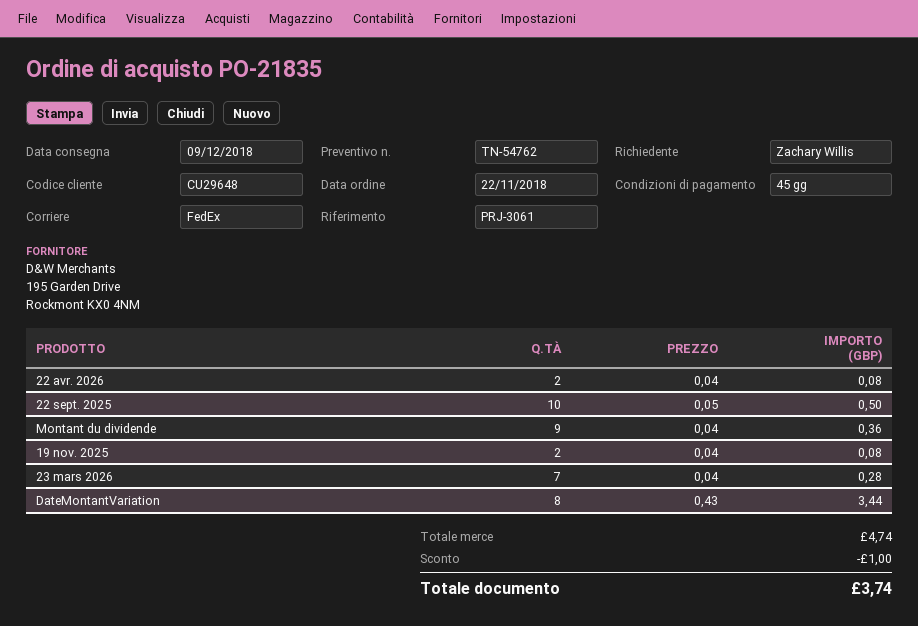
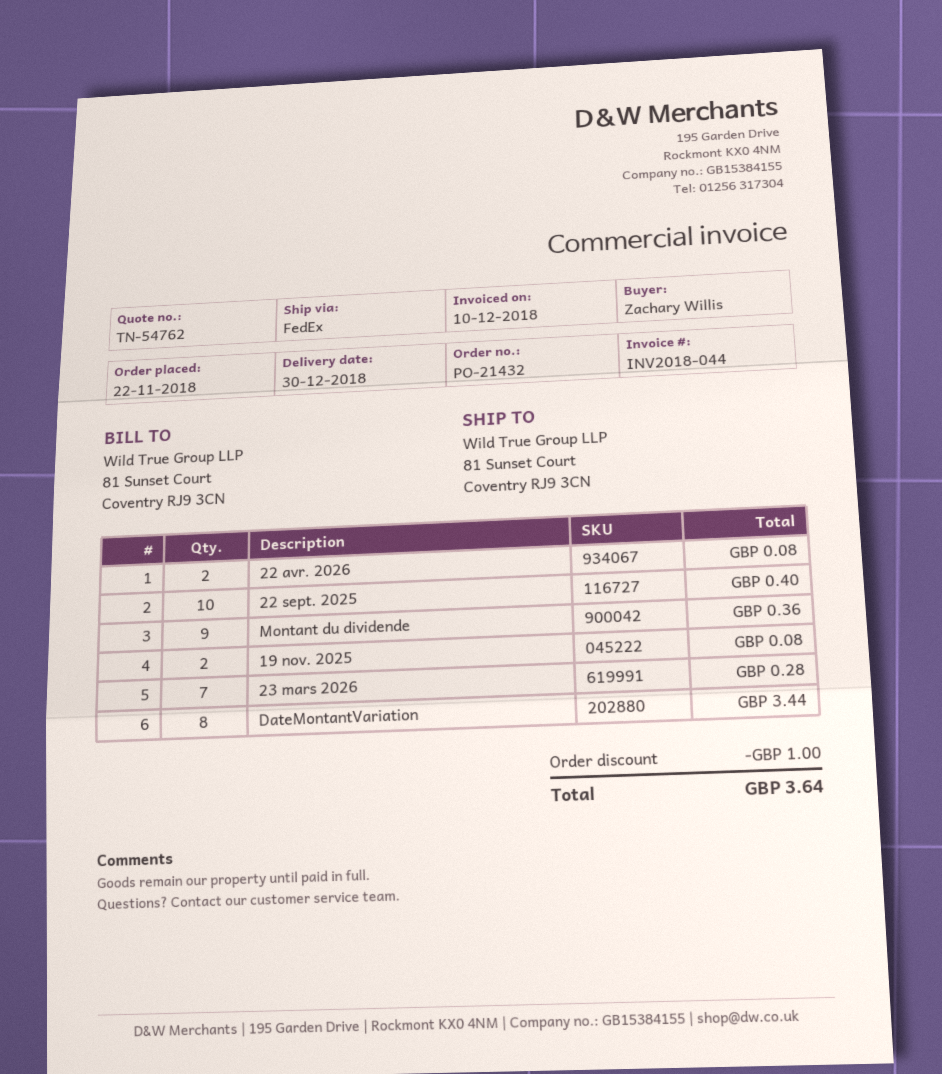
order number: PO-21835 -> PO-21432
delivery date: 2018-12-09 -> 2018-12-30
22 sept. 2025: 10 for 0.50 -> 10 for 0.40
total: 3.74 -> 3.64

